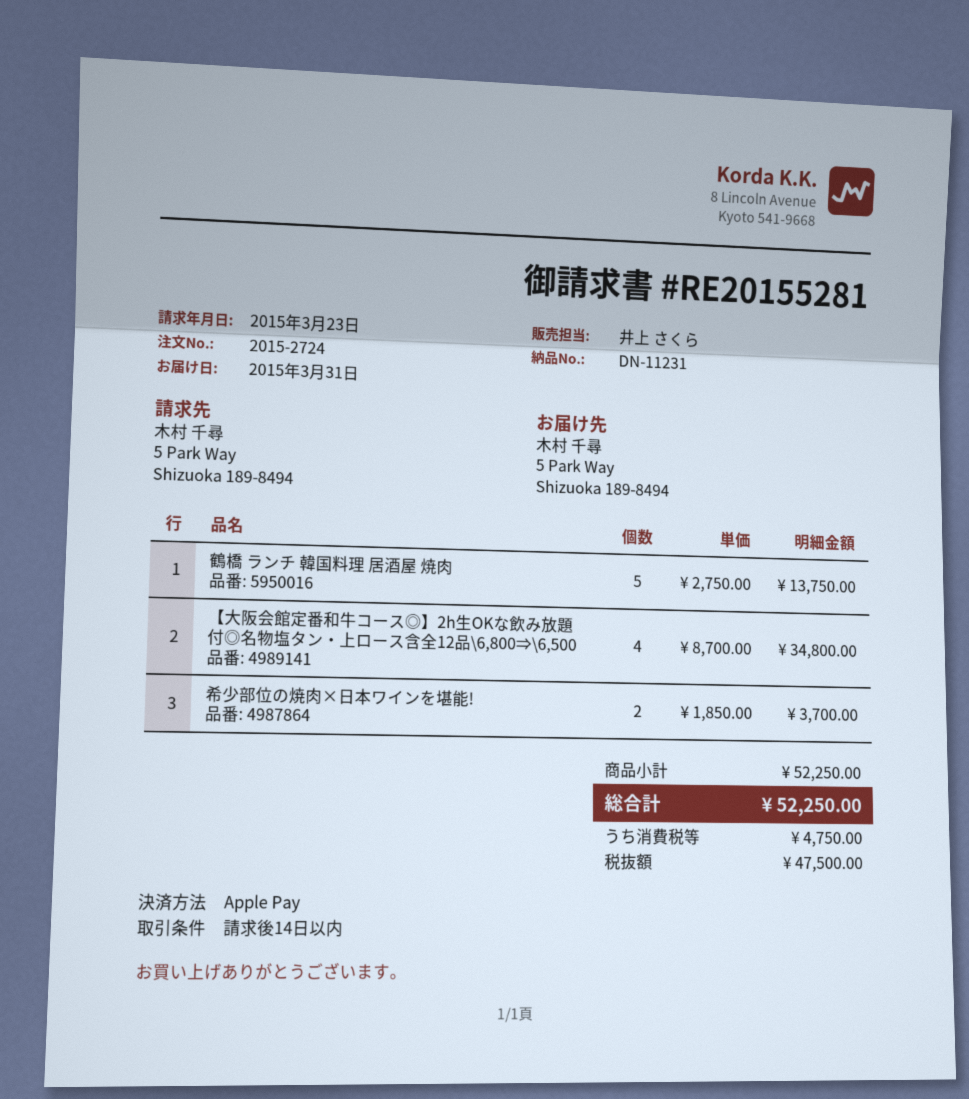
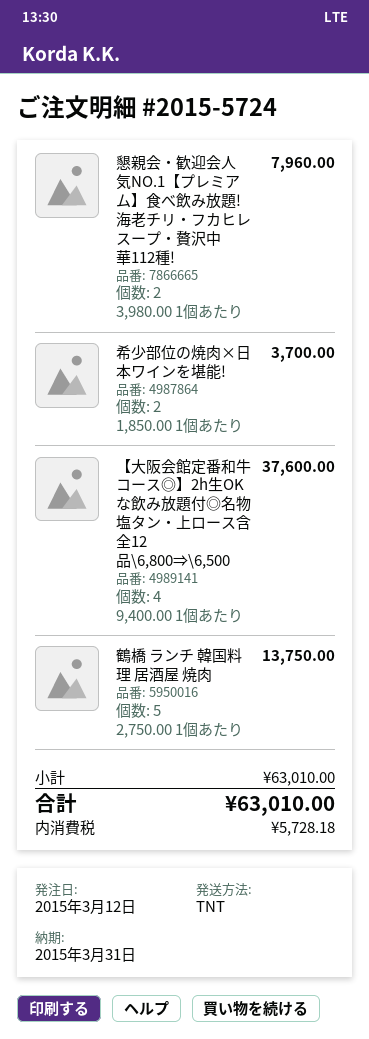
order number: 2015-2724 -> 2015-5724
【大阪会館定番和牛コース◎】2h生OKな飲み放題付◎名物塩タン・上ロース含全12品\6,800⇒\6,500: 4 x 8700.00 = 34800.00 -> 4 x 9400.00 = 37600.00
懇親会・歓迎会人気NO.1【プレミアム】食べ飲み放題! 海老チリ・フカヒレスープ・贅沢中華112種!: none -> 2 x 3980.00 = 7960.00
subtotal: 52250.00 -> 63010.00
tax: 4750.00 -> 5728.18
total: 52250.00 -> 63010.00

